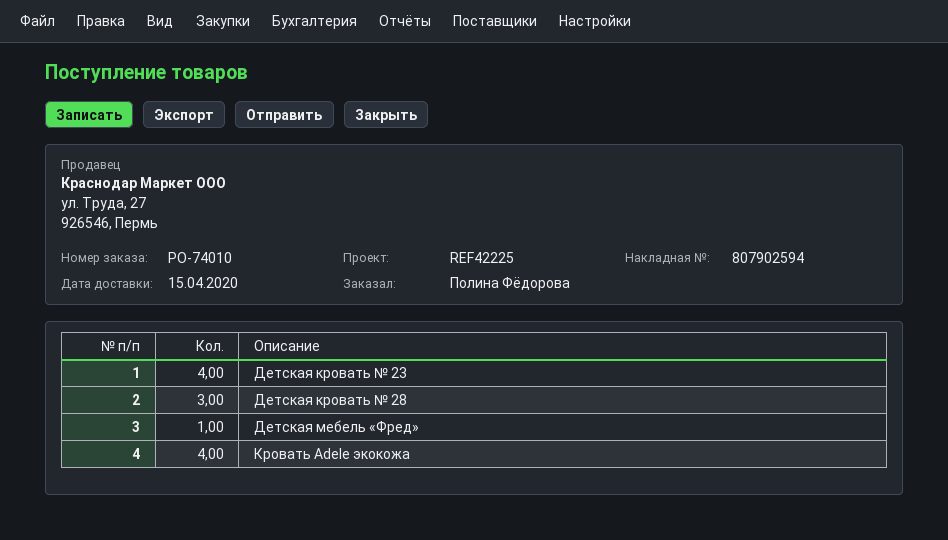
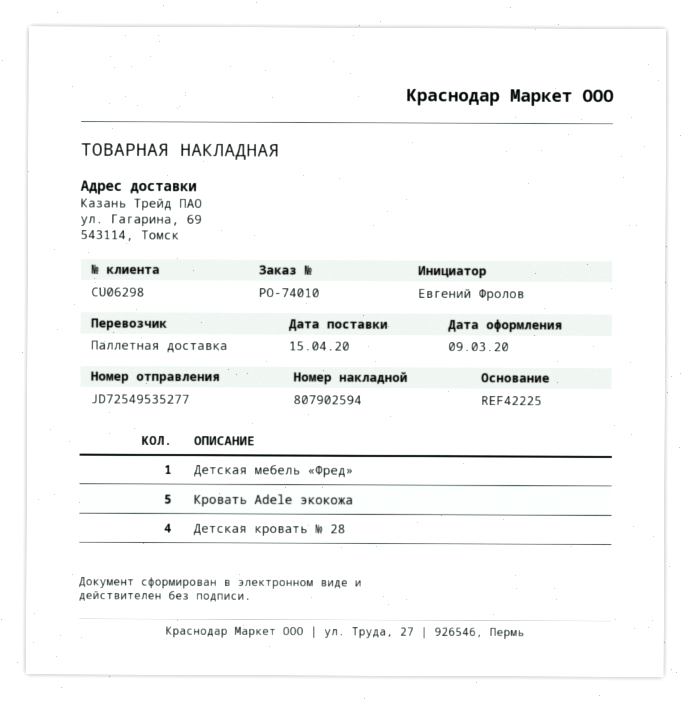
ordered by: Полина Фёдорова -> Евгений Фролов
Детская кровать № 23: 4 -> none
Детская кровать № 28: 3 -> 4
Кровать Adele экокожа: 4 -> 5

